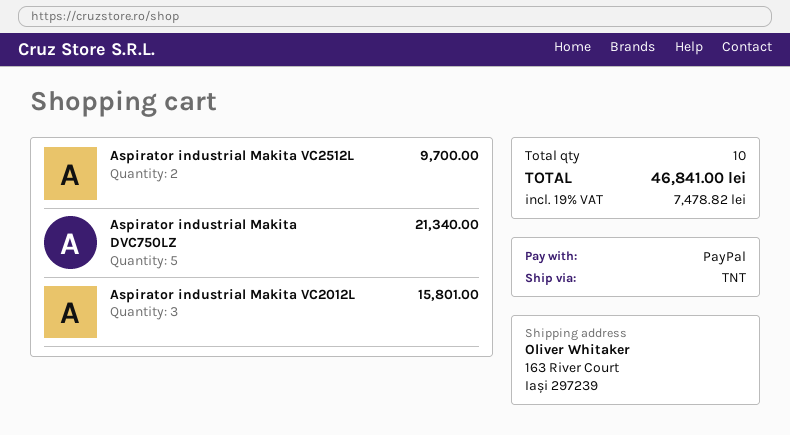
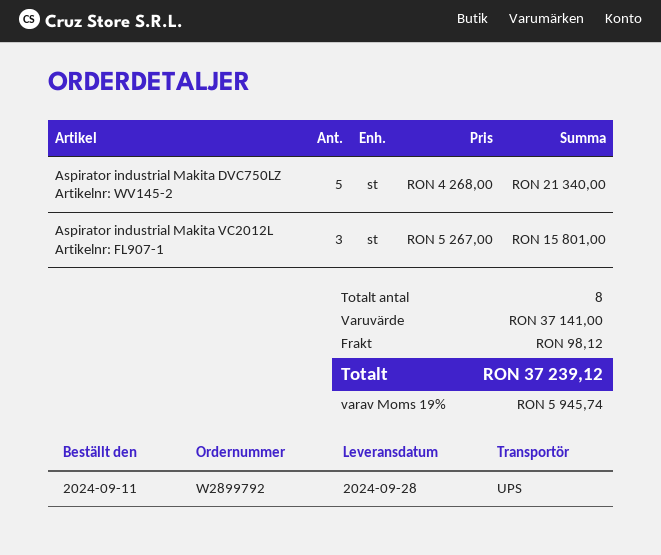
shipping method: TNT -> UPS
Aspirator industrial Makita VC2512L: 2 for 9700.00 -> none
total quantity: 10 -> 8
shipping: none -> 98.12
tax: 19% = 7478.82 -> 19% = 5945.74
total: 46841.00 -> 37239.12

